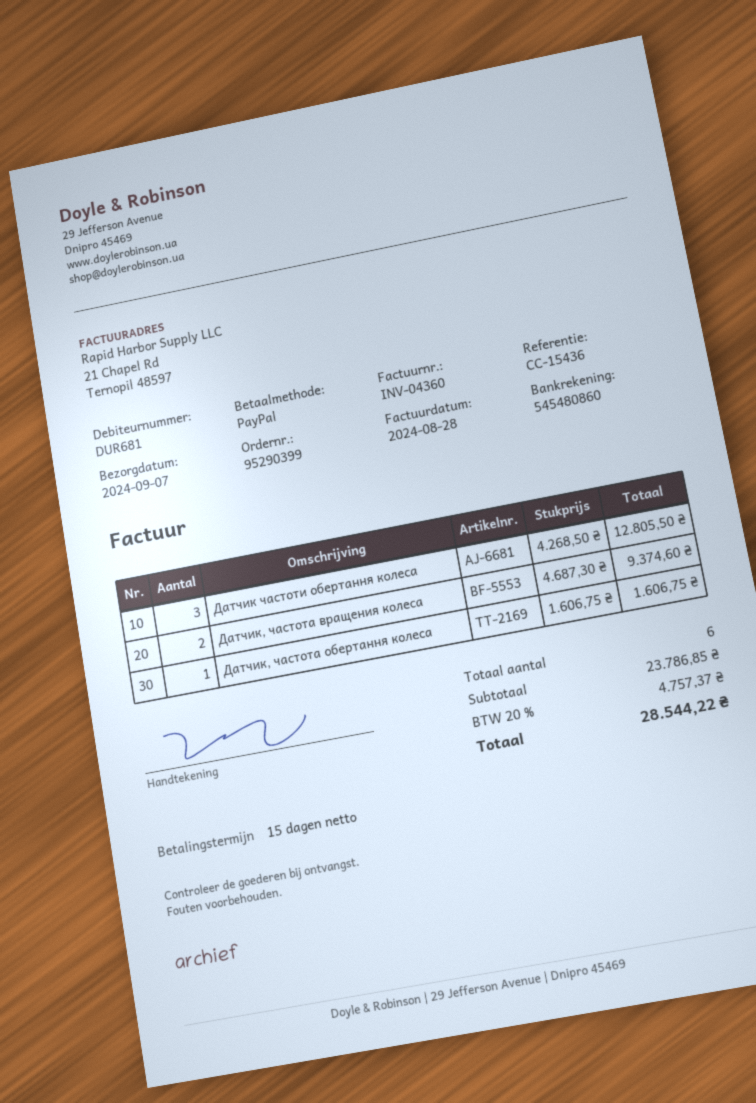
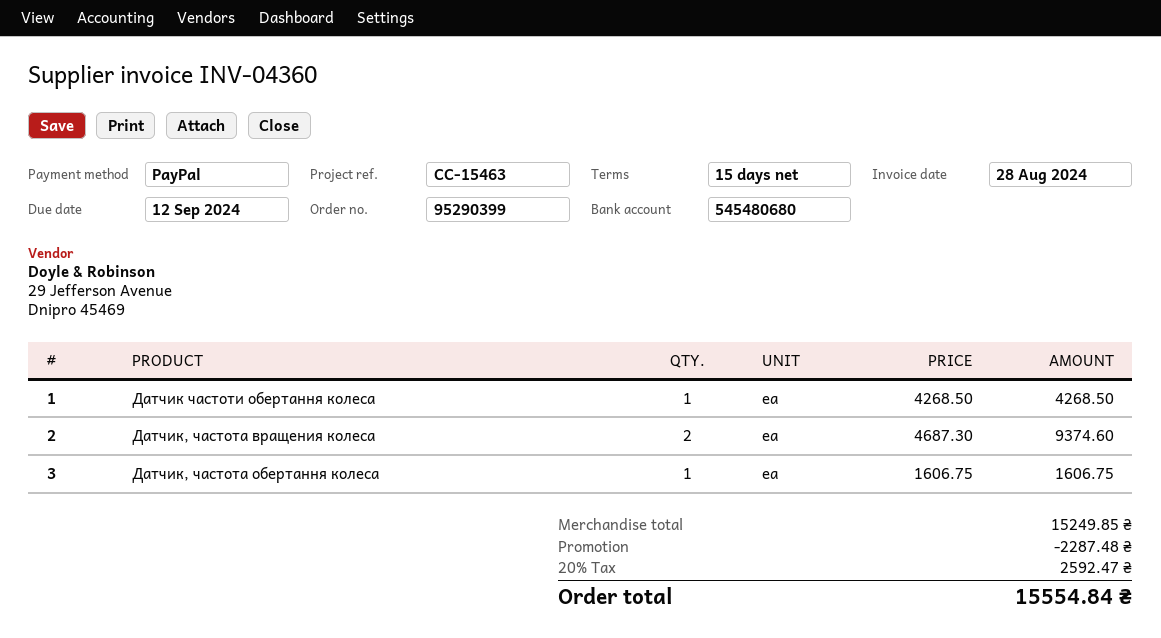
reference: CC-15436 -> CC-15463
bank account: 545480860 -> 545480680
Датчик частоти обертання колеса: 3 x 4268.50 = 12805.50 -> 1 x 4268.50 = 4268.50
subtotal: 23786.85 -> 15249.85
discount: none -> 2287.48
tax: 20% = 4757.37 -> 20% = 2592.47
total: 28544.22 -> 15554.84

